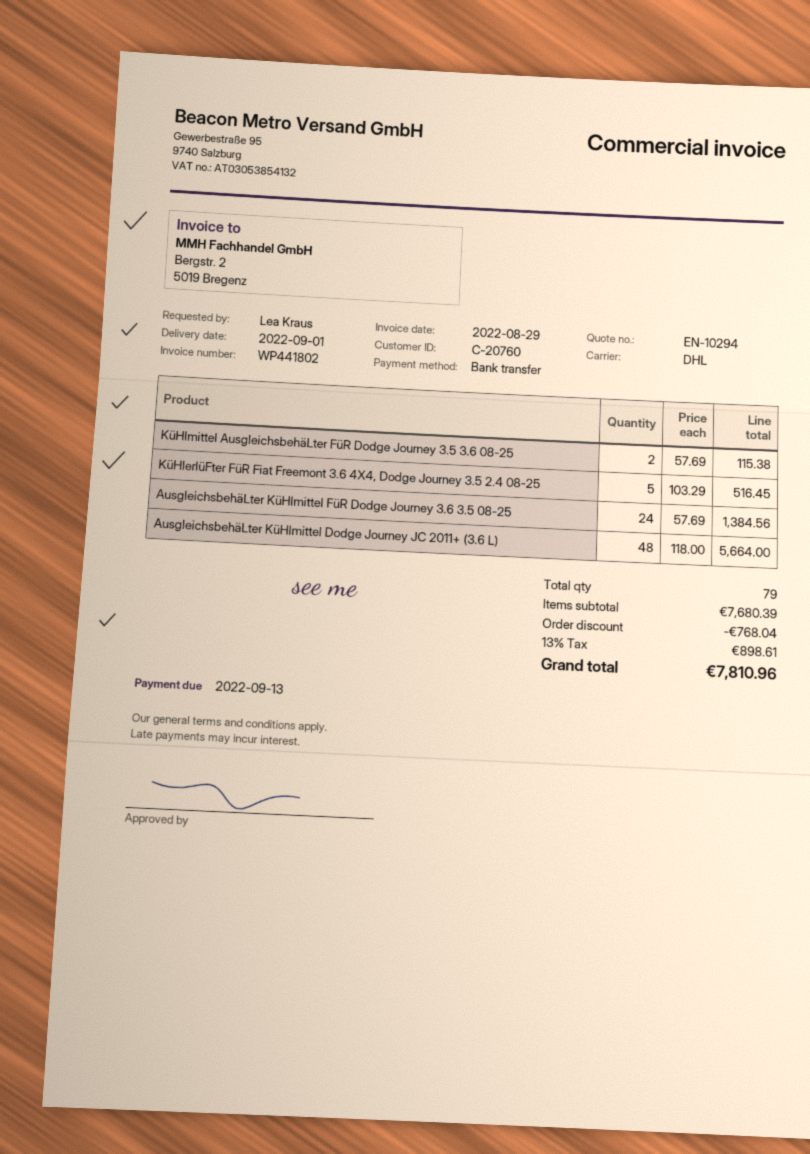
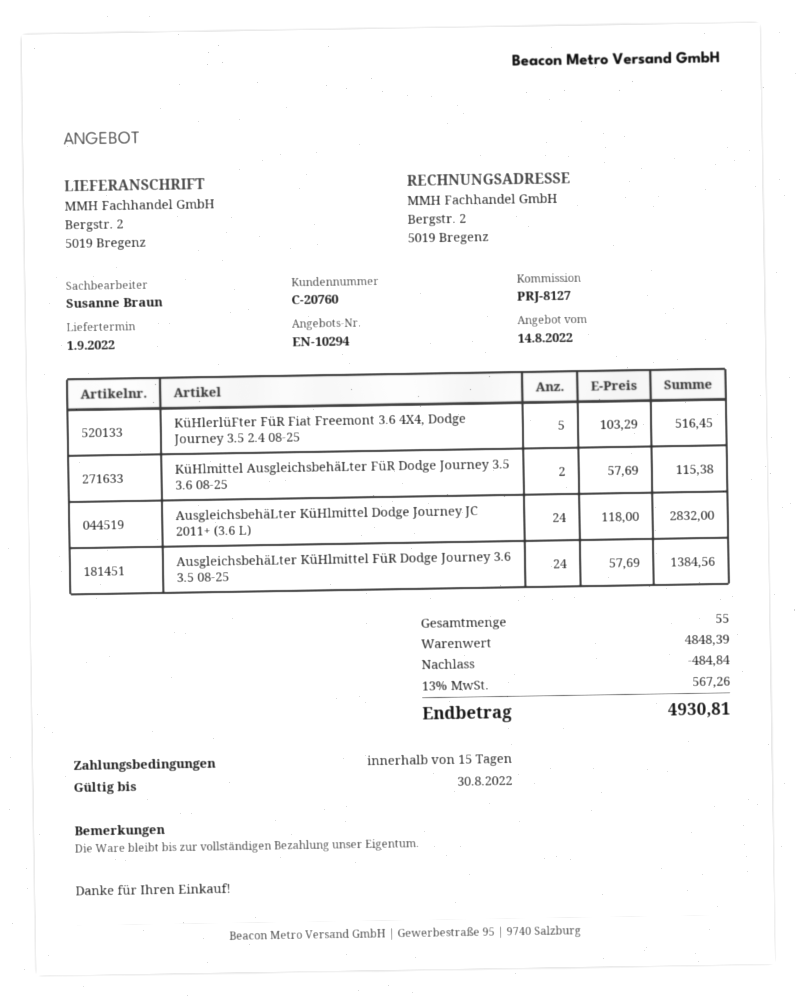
AusgleichsbehäLter KüHlmittel Dodge Journey JC 2011+ (3.6 L): 48 x 118.00 = 5664.00 -> 24 x 118.00 = 2832.00
total quantity: 79 -> 55
subtotal: 7680.39 -> 4848.39
discount: 768.04 -> 484.84
tax: 13% = 898.61 -> 13% = 567.26
total: 7810.96 -> 4930.81

